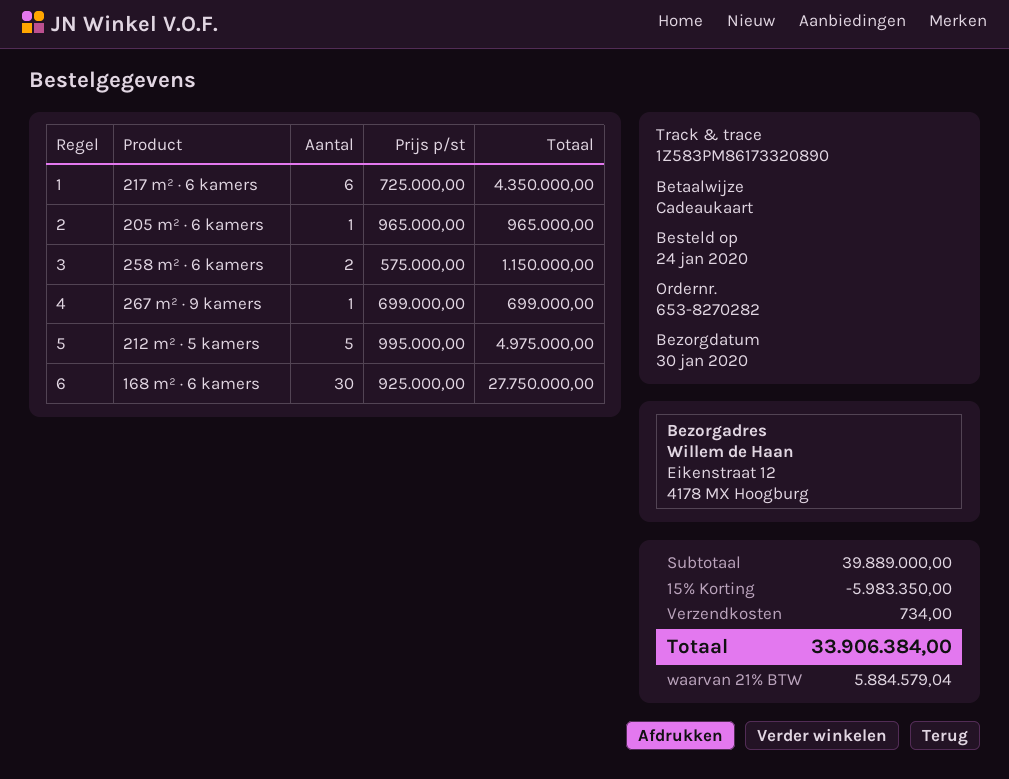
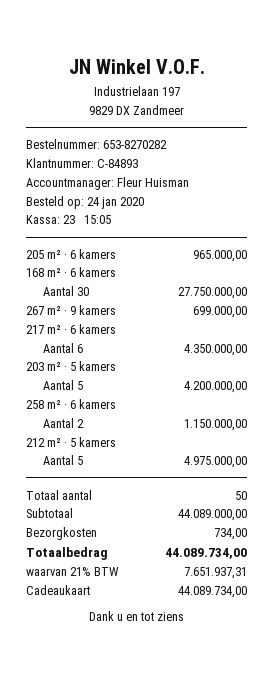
203 m² · 5 kamers: none -> 5 for 4200000.00
subtotal: 39889000.00 -> 44089000.00
discount: 15% = 5983350.00 -> none
tax: 21% = 5884579.04 -> 21% = 7651937.31
total: 33906384.00 -> 44089734.00

